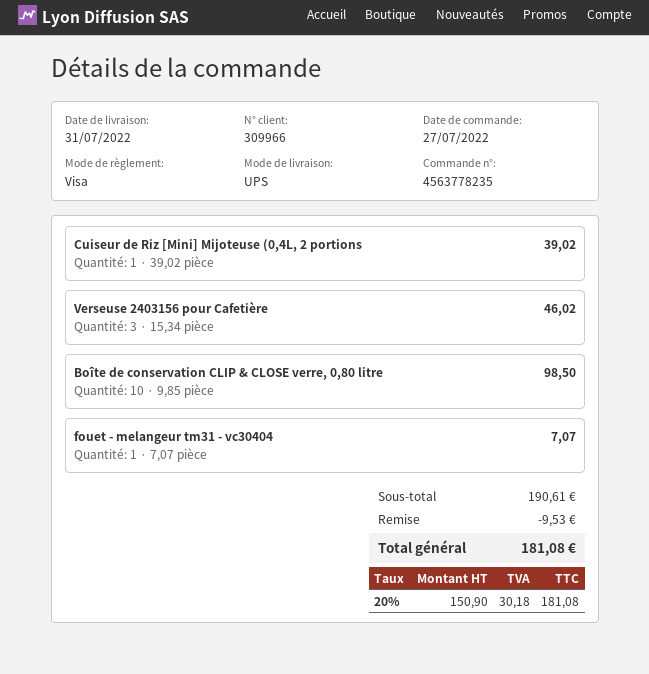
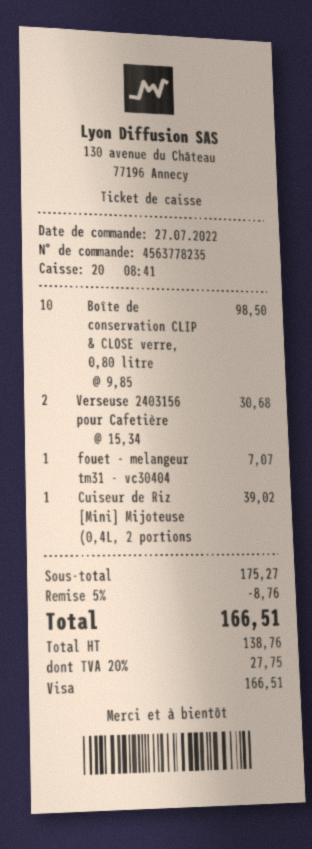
Verseuse 2403156 pour Cafetière: 3 x 15.34 = 46.02 -> 2 x 15.34 = 30.68
subtotal: 190.61 -> 175.27
discount: 9.53 -> 8.76
net: 150.90 -> 138.76
tax: 20% = 30.18 -> 20% = 27.75
total: 181.08 -> 166.51

